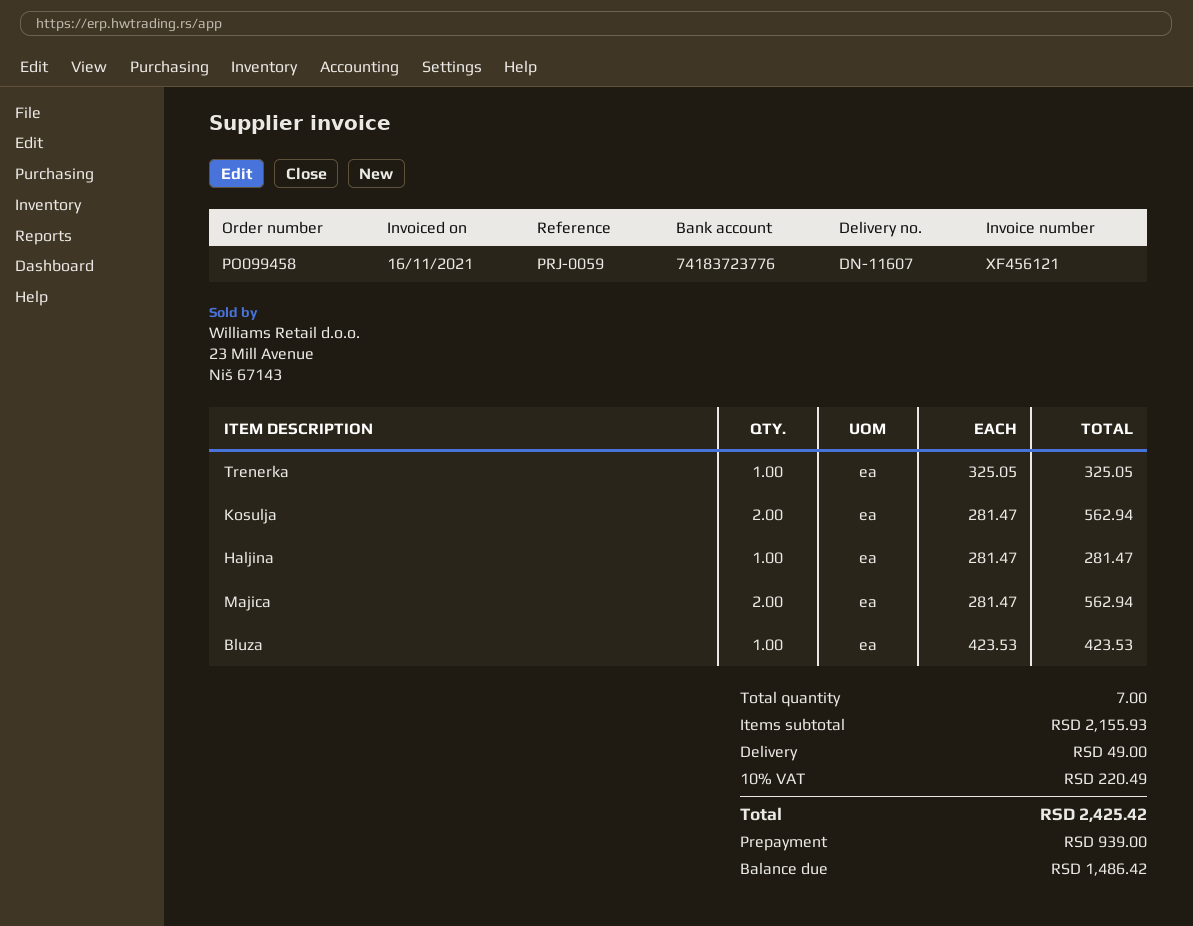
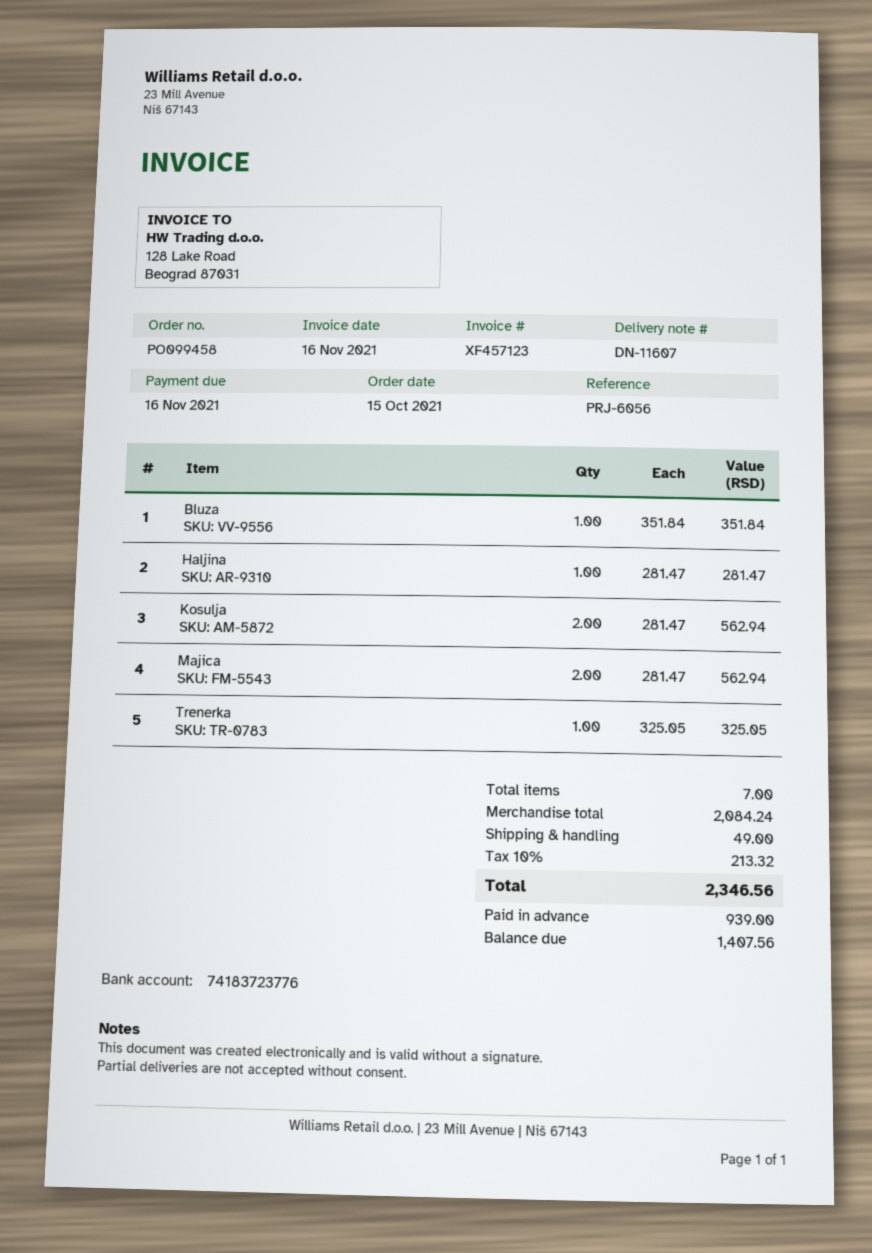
invoice number: XF456121 -> XF457123
reference: PRJ-0059 -> PRJ-6056
Bluza: 1 x 423.53 = 423.53 -> 1 x 351.84 = 351.84
subtotal: 2155.93 -> 2084.24
tax: 10% = 220.49 -> 10% = 213.32
total: 2425.42 -> 2346.56
balance: 1486.42 -> 1407.56

